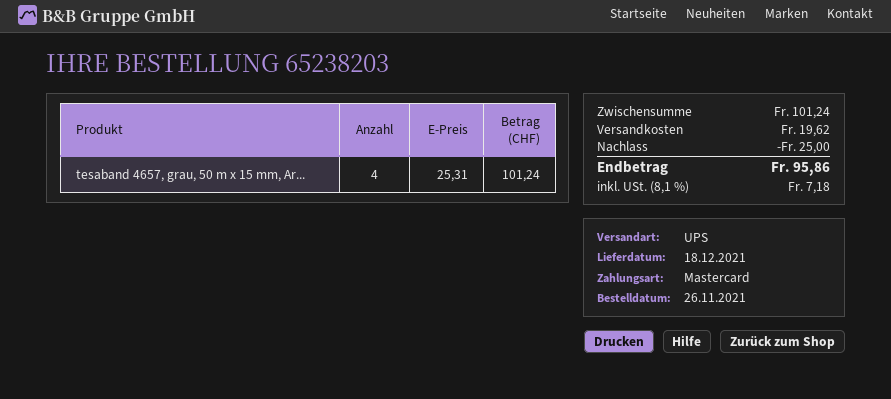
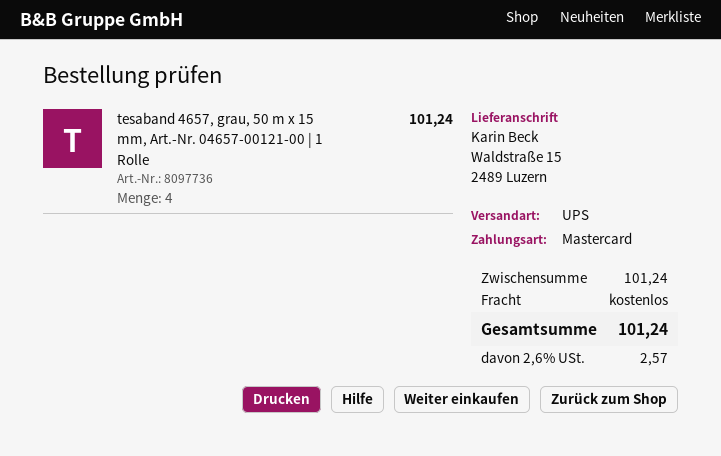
discount: 25.00 -> none
shipping: 19.62 -> 0.00
tax: 8.1% = 7.18 -> 2.6% = 2.57
total: 95.86 -> 101.24

